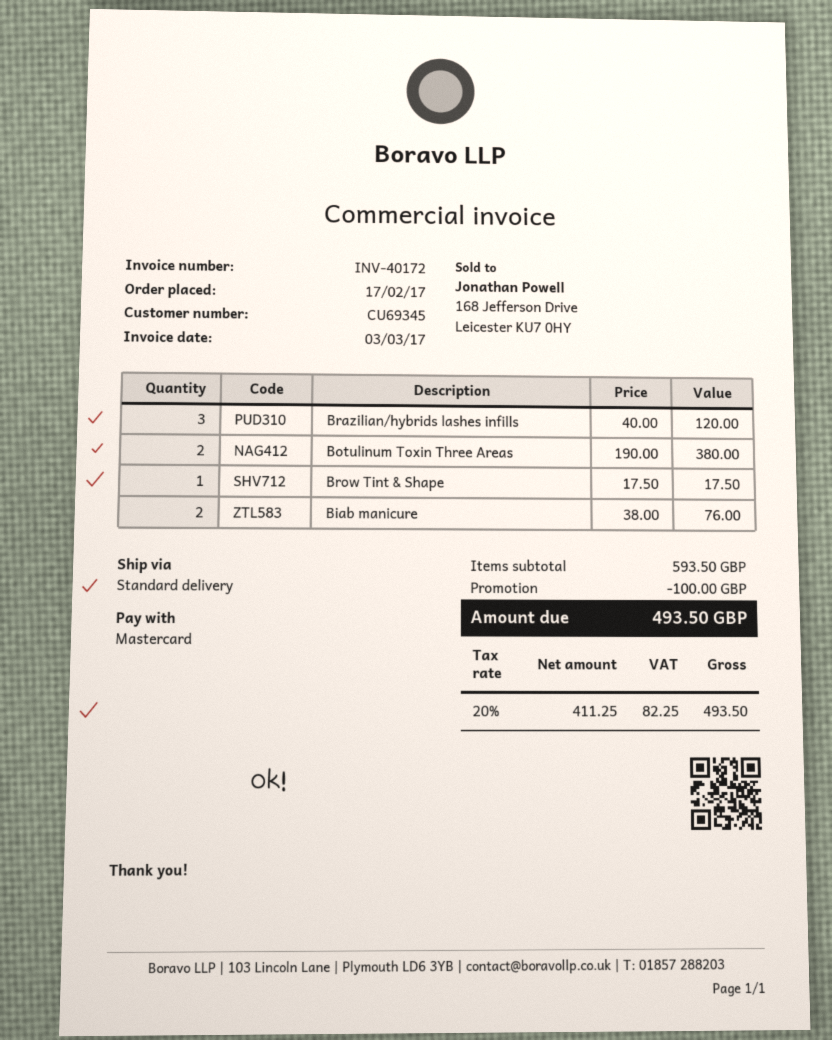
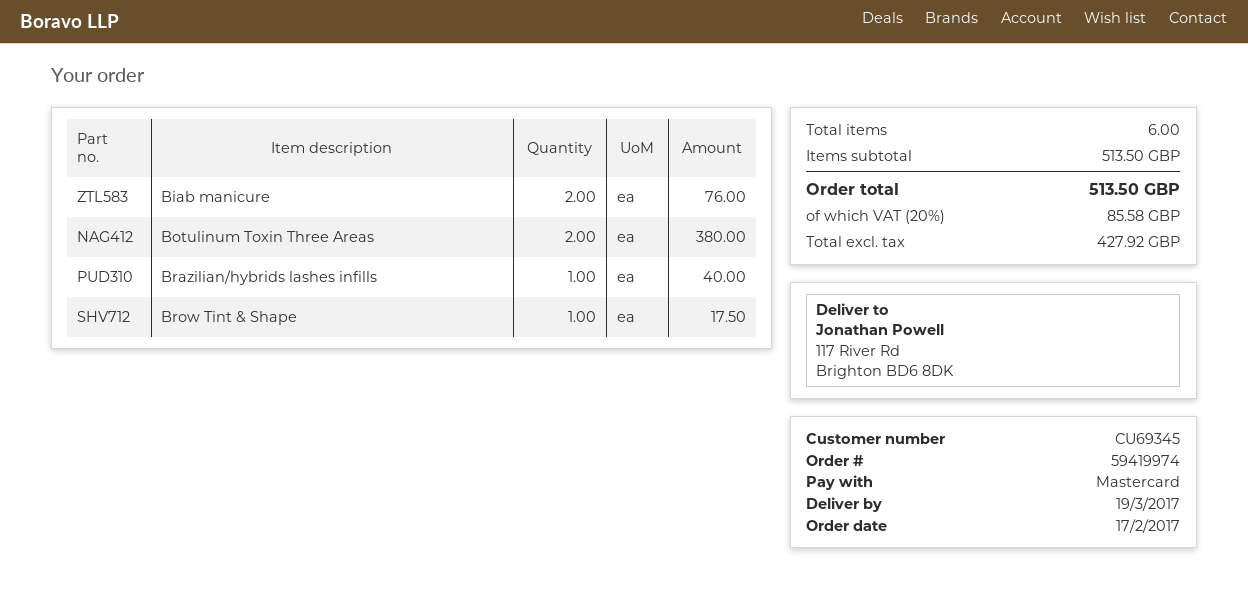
Brazilian/hybrids lashes infills: 3 for 120.00 -> 1 for 40.00
subtotal: 593.50 -> 513.50
discount: 100.00 -> none
net: 411.25 -> 427.92
tax: 20% = 82.25 -> 20% = 85.58
total: 493.50 -> 513.50

